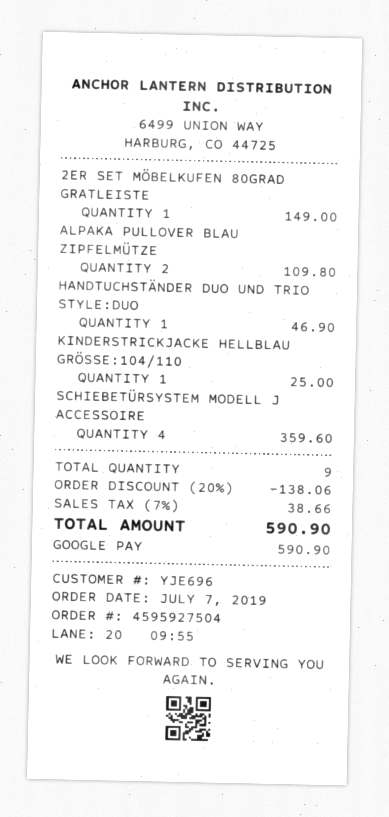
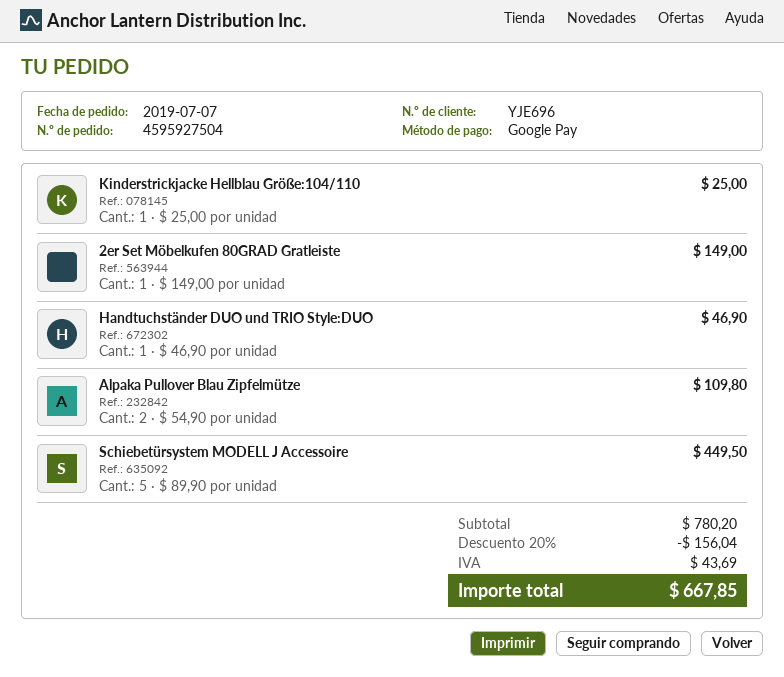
SCHIEBETÜRSYSTEM MODELL J ACCESSOIRE: 4 for 359.60 -> 5 for 449.50
discount: 20% = 138.06 -> 20% = 156.04
tax: 38.66 -> 43.69
total: 590.90 -> 667.85

